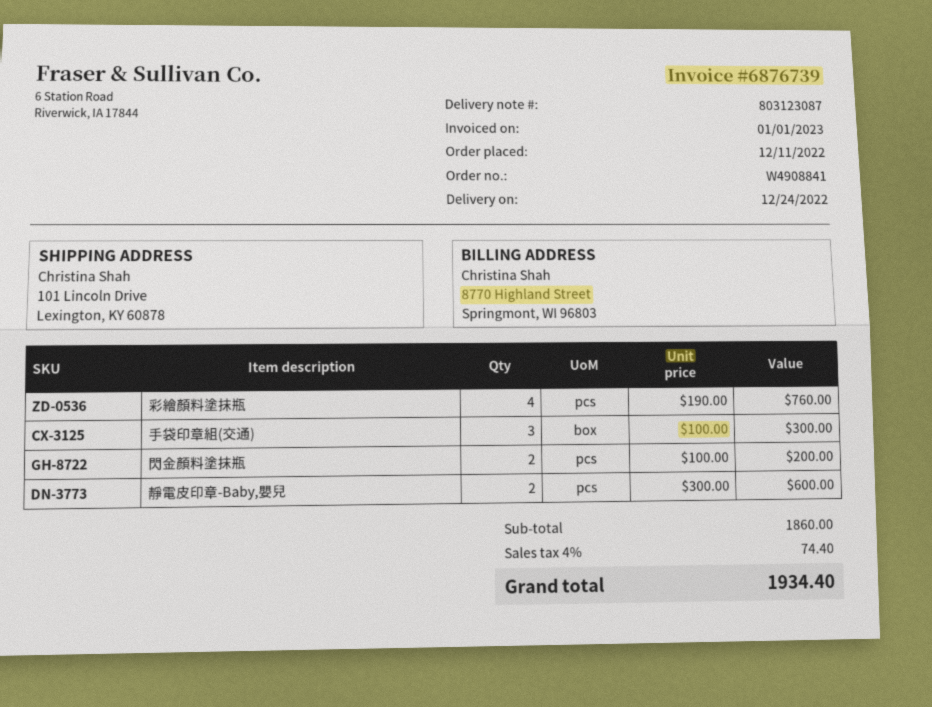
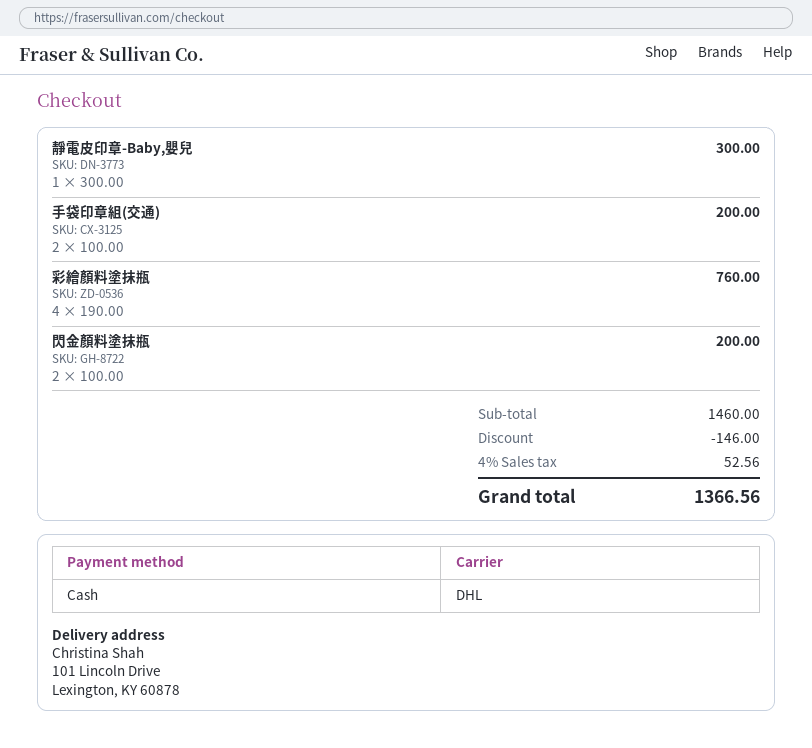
手袋印章組(交通): 3 x 100.00 = 300.00 -> 2 x 100.00 = 200.00
靜電皮印章-Baby,嬰兒: 2 x 300.00 = 600.00 -> 1 x 300.00 = 300.00
subtotal: 1860.00 -> 1460.00
discount: none -> 146.00
tax: 4% = 74.40 -> 4% = 52.56
total: 1934.40 -> 1366.56

